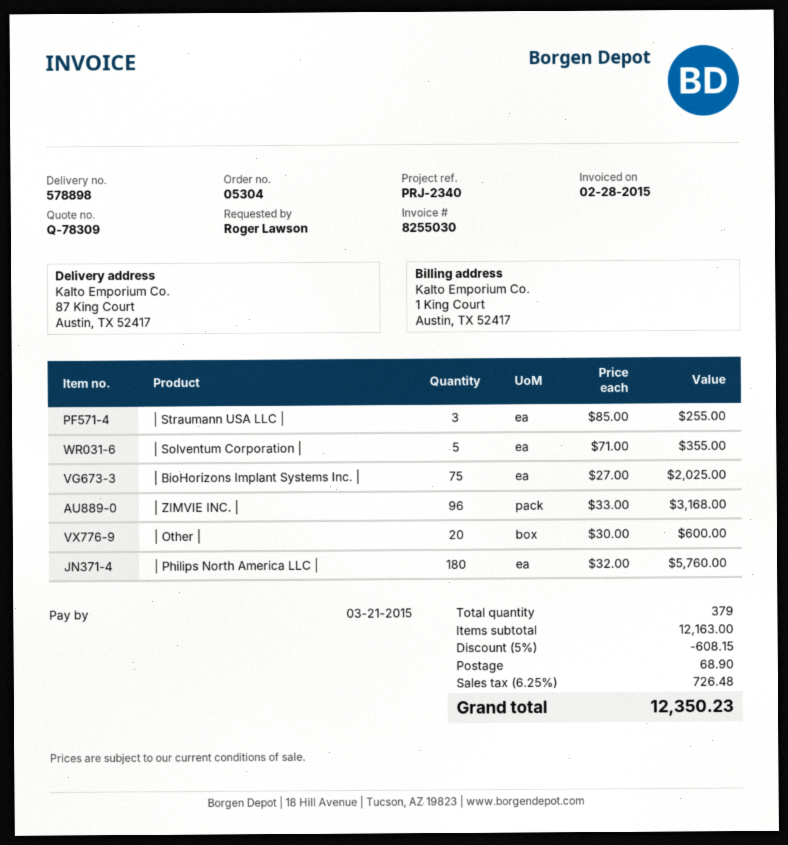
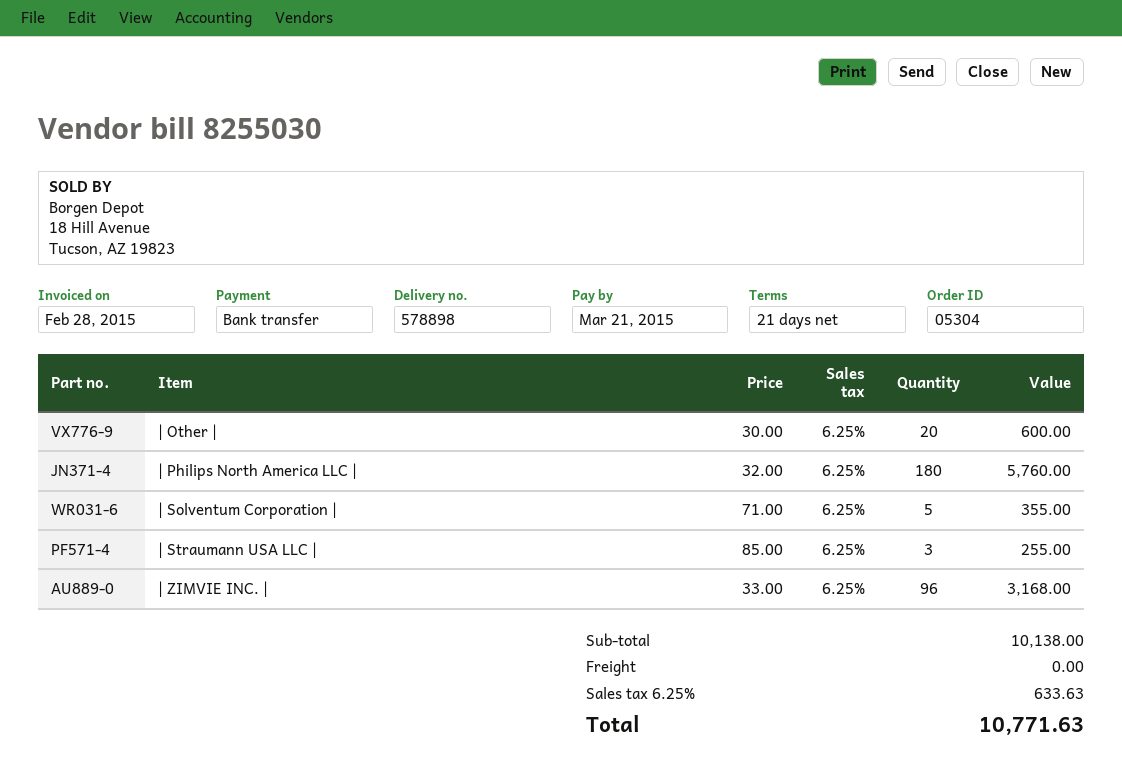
| BioHorizons Implant Systems Inc. |: 75 x 27.00 = 2025.00 -> none
subtotal: 12163.00 -> 10138.00
discount: 5% = 608.15 -> none
shipping: 68.90 -> 0.00
tax: 6.25% = 726.48 -> 6.25% = 633.63
total: 12350.23 -> 10771.63

